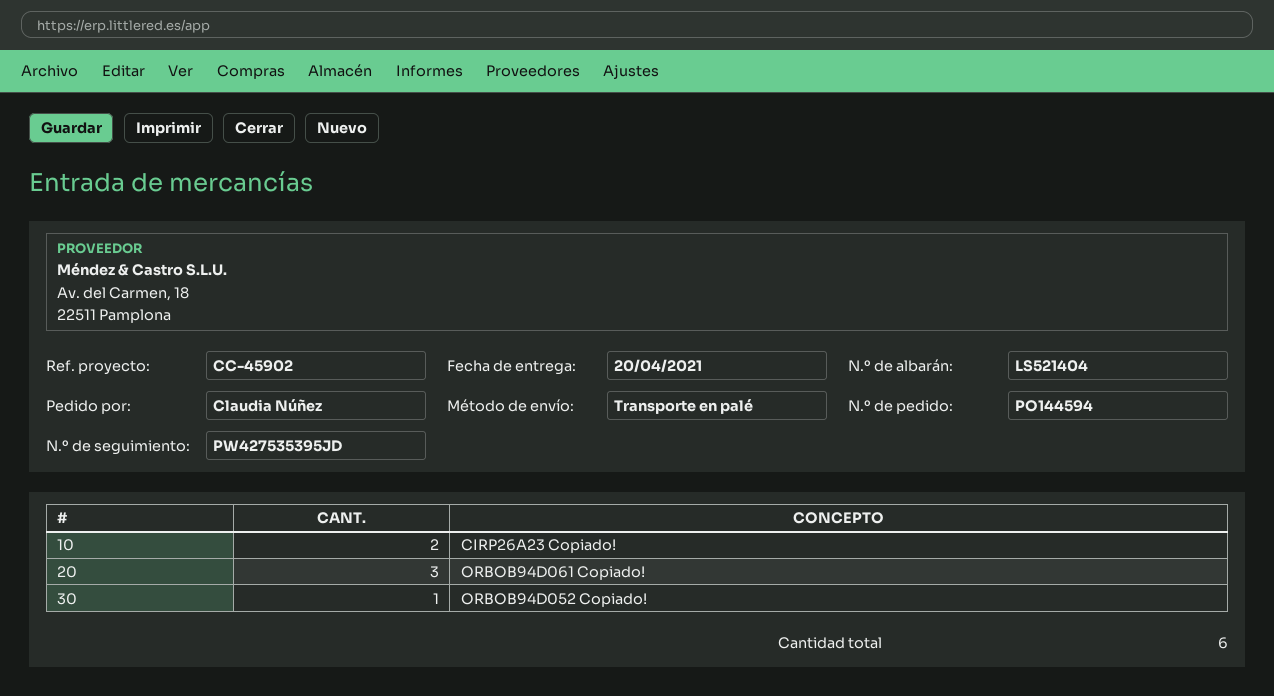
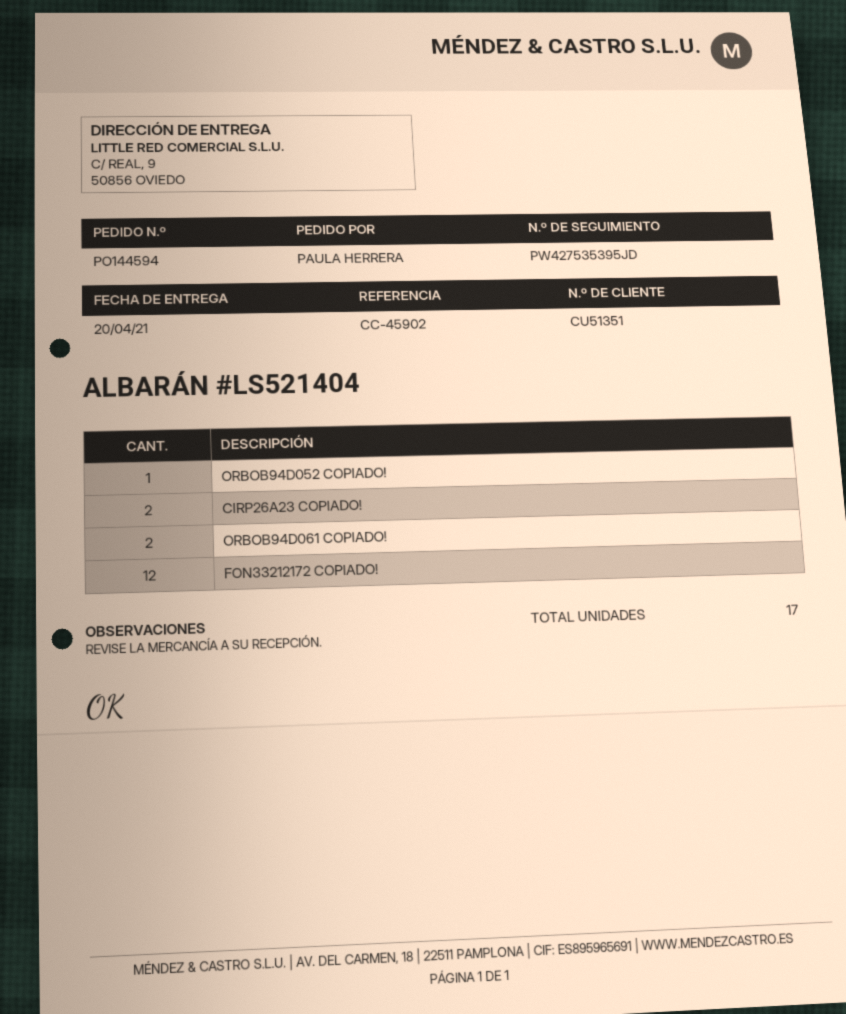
ordered by: Claudia Núñez -> PAULA HERRERA
ORBOB94D061 Copiado!: 3 -> 2
FON33212172 COPIADO!: none -> 12
total quantity: 6 -> 17

